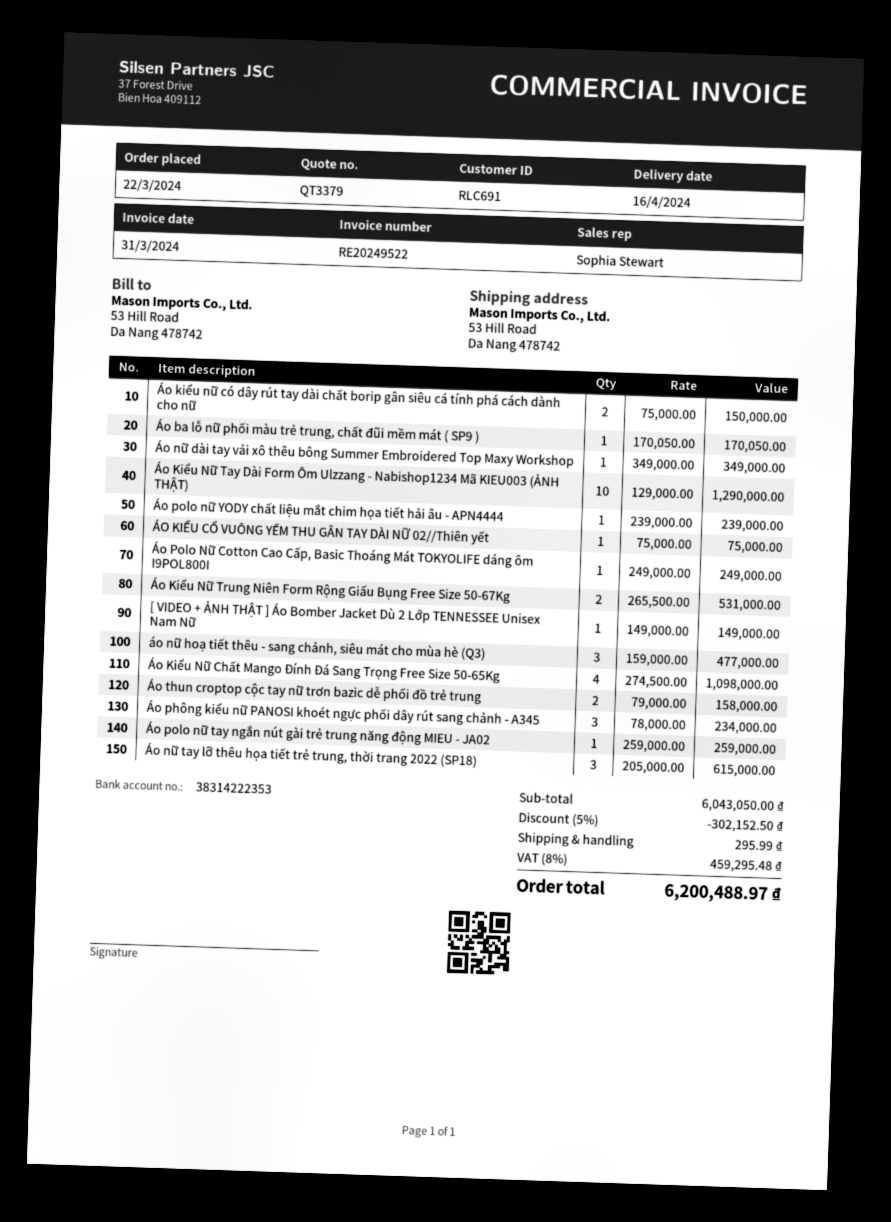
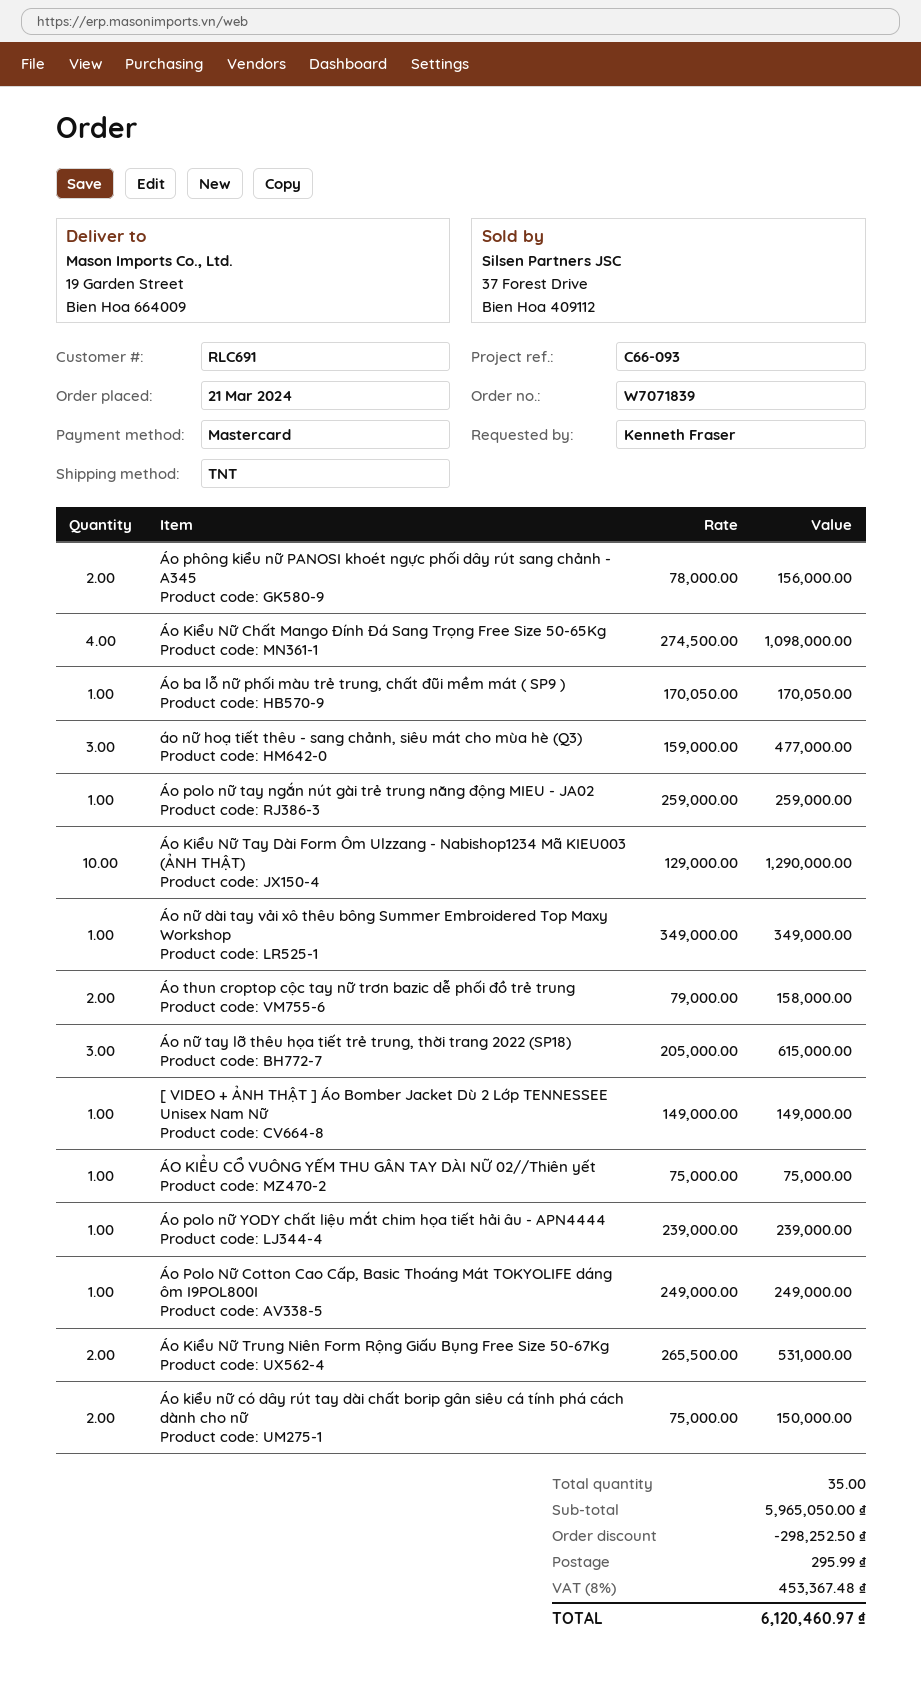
order date: 2024-03-22 -> 2024-03-21
ship to: 53 Hill Road, Da Nang 478742 -> 19 Garden Street, Bien Hoa 664009
Áo phông kiểu nữ PANOSI khoét ngực phối dây rút sang chảnh - A345: 3 x 78000.00 = 234000.00 -> 2 x 78000.00 = 156000.00
subtotal: 6043050.00 -> 5965050.00
discount: 302152.50 -> 298252.50
tax: 8% = 459295.48 -> 8% = 453367.48
total: 6200488.97 -> 6120460.97

